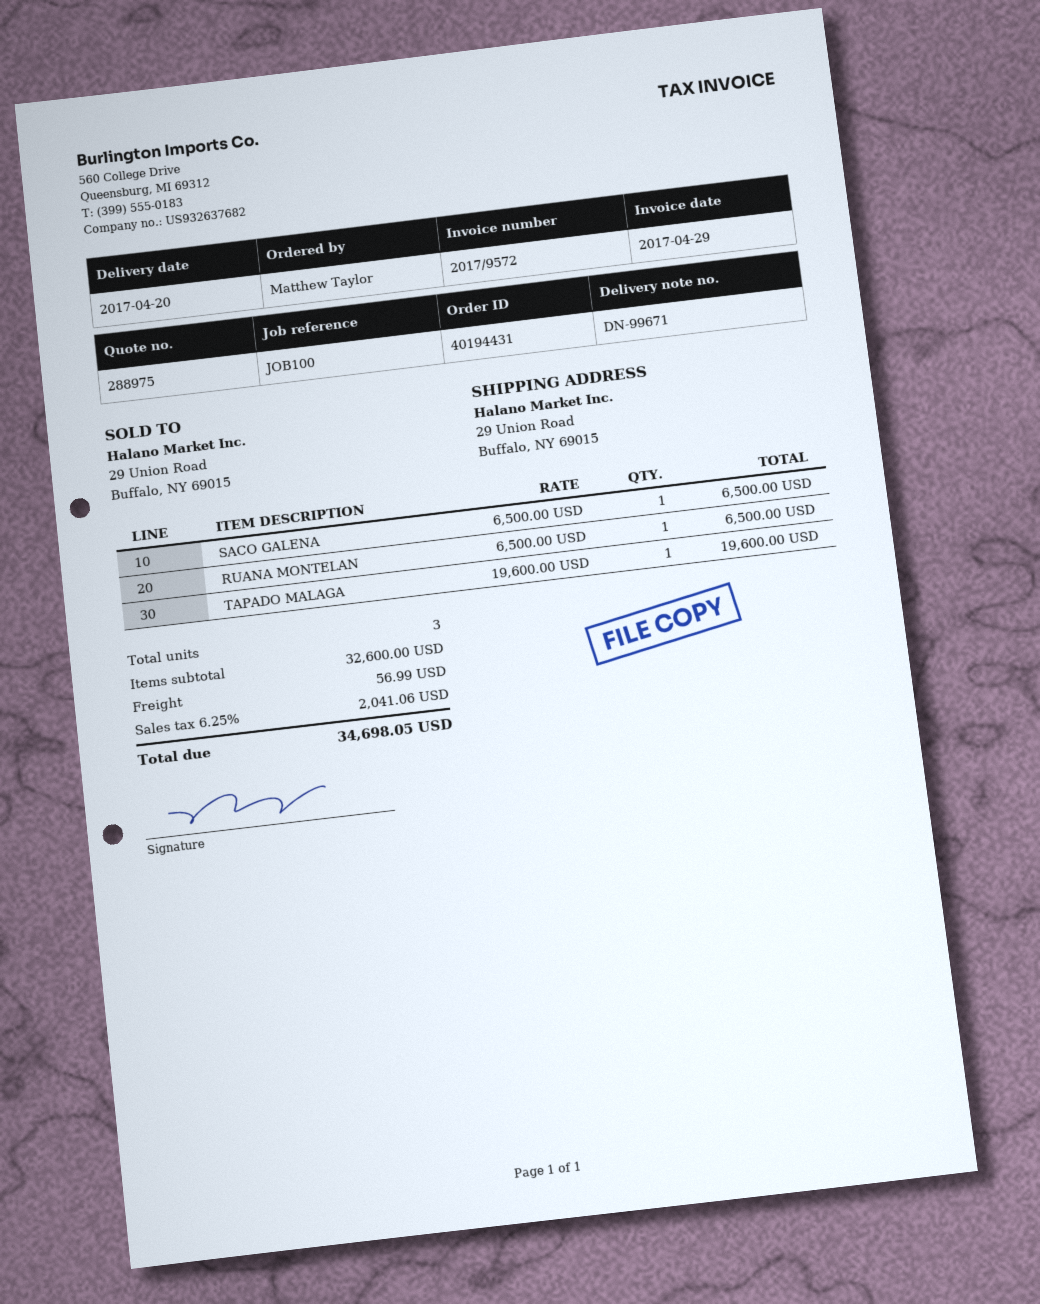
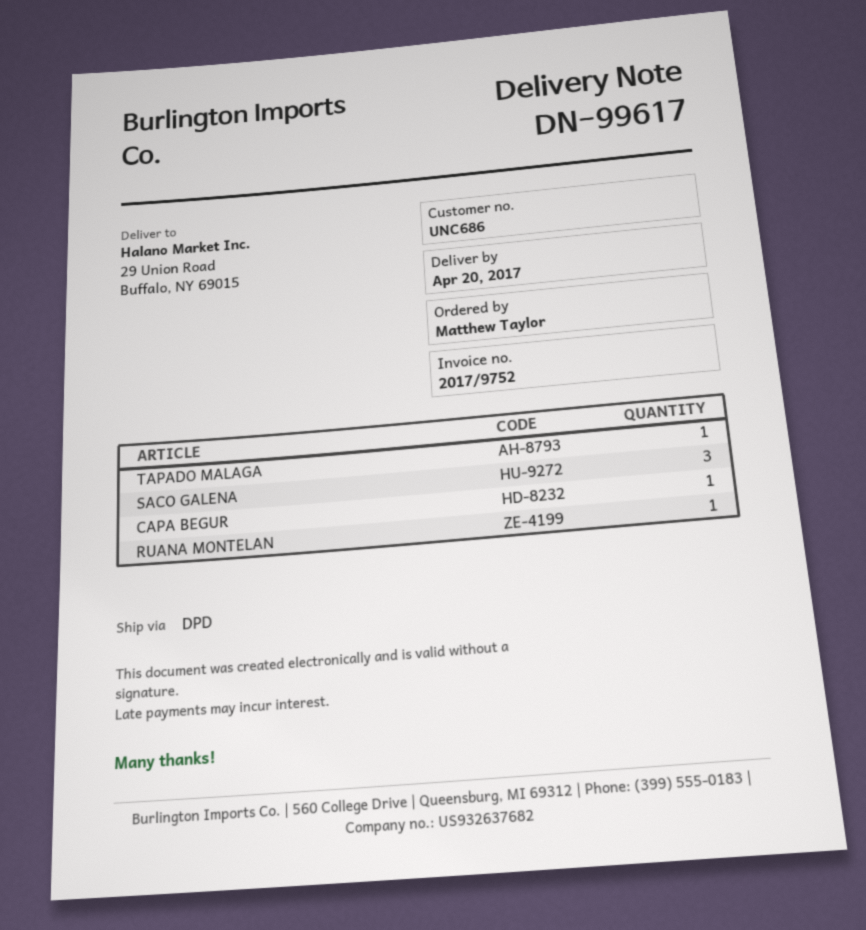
delivery note number: DN-99671 -> DN-99617
invoice number: 2017/9572 -> 2017/9752
SACO GALENA: 1 -> 3
CAPA BEGUR: none -> 1

